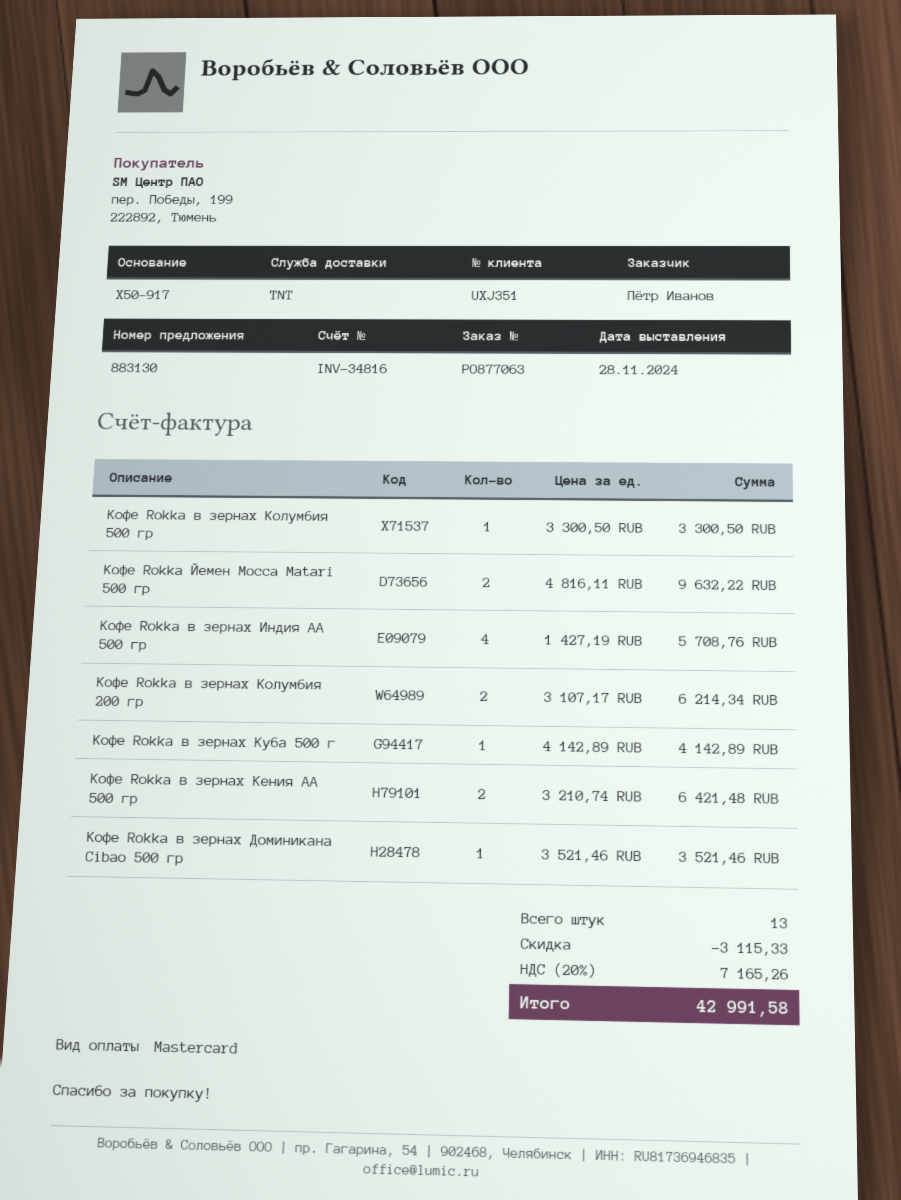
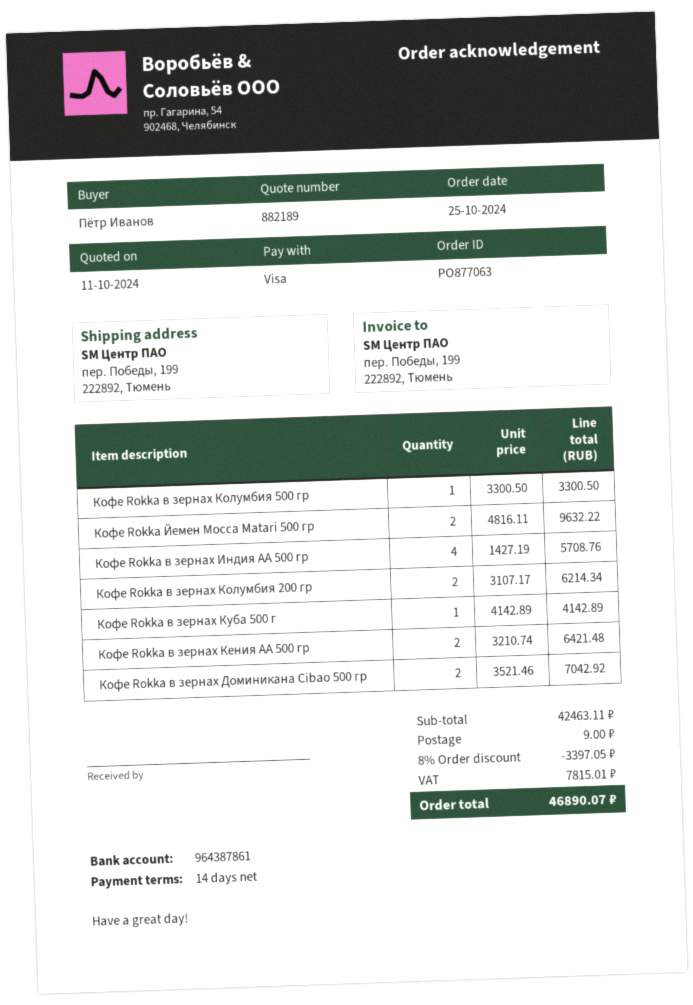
quote number: 883130 -> 882189
payment method: Mastercard -> Visa
Кофе Rokka в зернах Доминикана Cibao 500 гр: 1 x 3521.46 = 3521.46 -> 2 x 3521.46 = 7042.92
discount: 3115.33 -> 3397.05
shipping: none -> 9.00
tax: 7165.26 -> 7815.01
total: 42991.58 -> 46890.07

